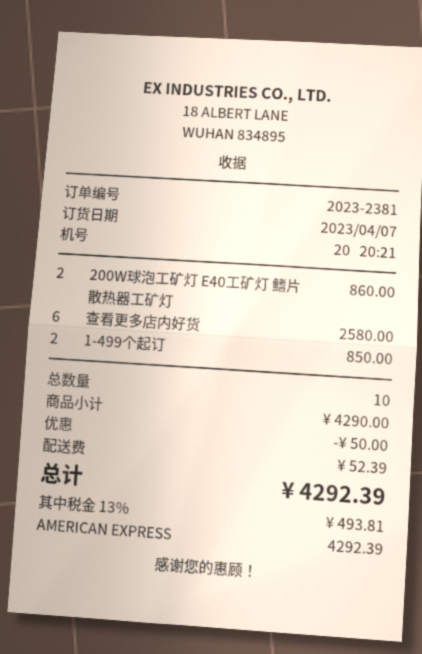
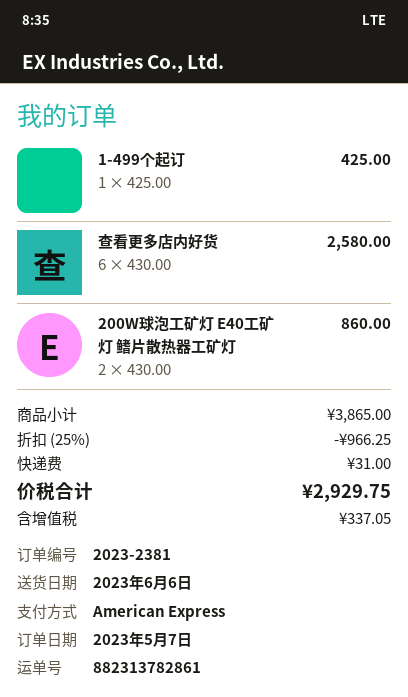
order date: 2023-04-07 -> 2023-05-07
1-499个起订: 2 for 850.00 -> 1 for 425.00
subtotal: 4290.00 -> 3865.00
discount: 50.00 -> 966.25
shipping: 52.39 -> 31.00
tax: 493.81 -> 337.05
total: 4292.39 -> 2929.75

